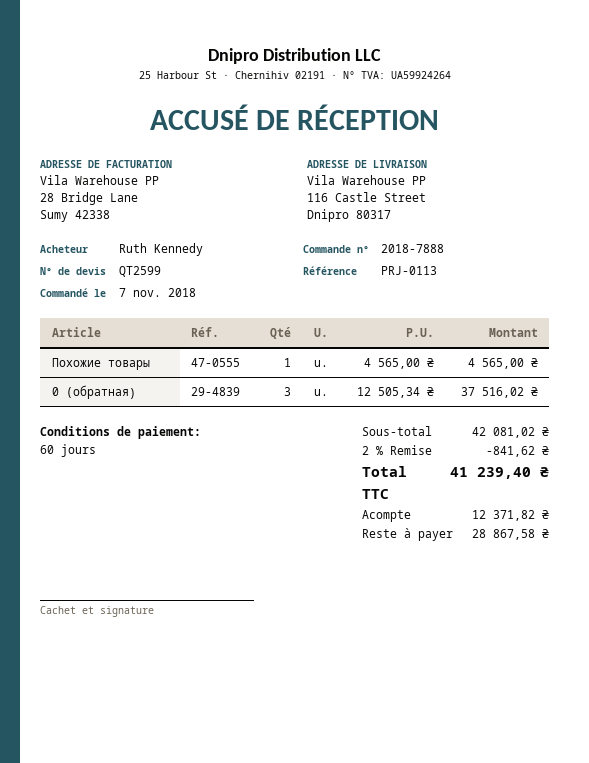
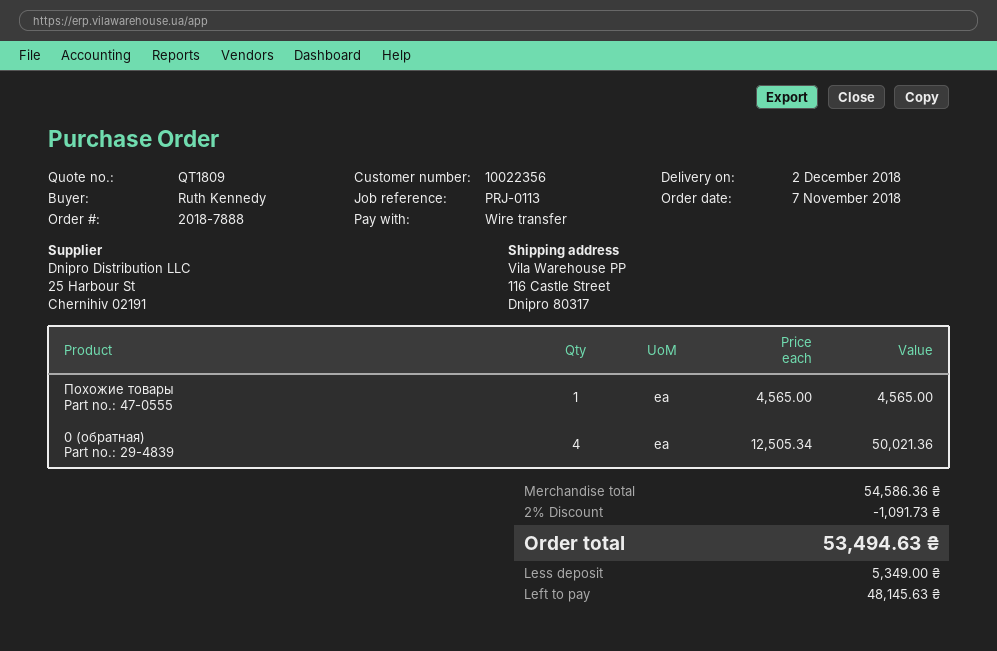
quote number: QT2599 -> QT1809
0 (обратная): 3 x 12505.34 = 37516.02 -> 4 x 12505.34 = 50021.36
subtotal: 42081.02 -> 54586.36
discount: 2% = 841.62 -> 2% = 1091.73
total: 41239.40 -> 53494.63
deposit: 12371.82 -> 5349.00
balance: 28867.58 -> 48145.63

